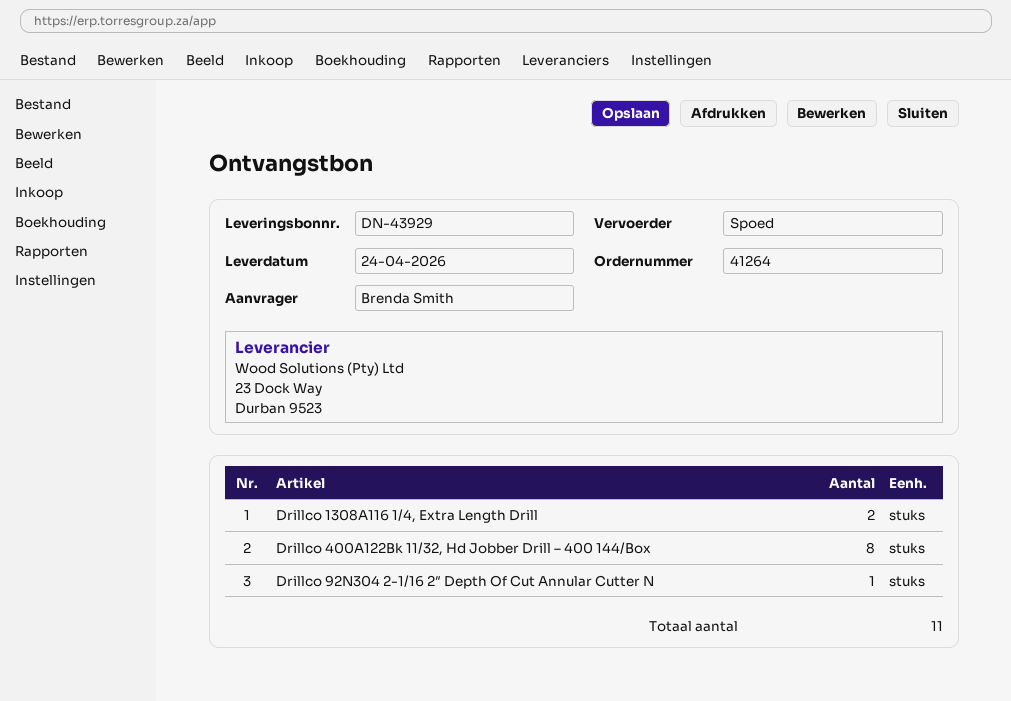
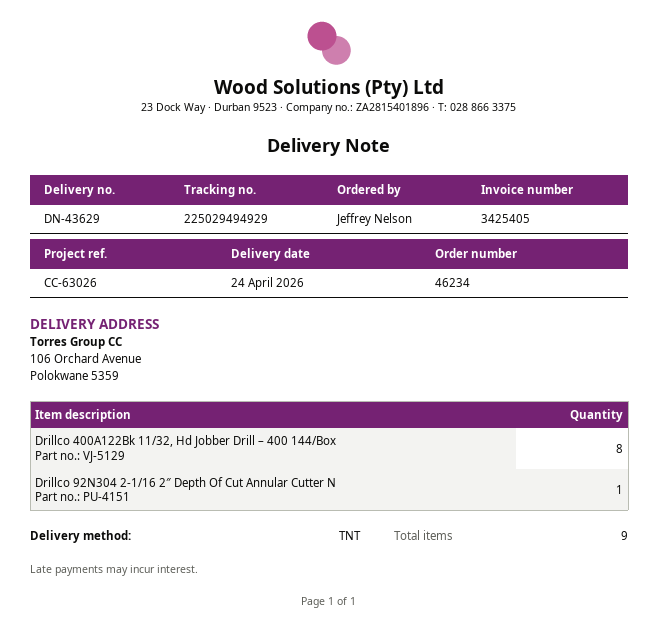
order number: 41264 -> 46234
delivery note number: DN-43929 -> DN-43629
ordered by: Brenda Smith -> Jeffrey Nelson
shipping method: express -> TNT
Drillco 1308A116 1/4, Extra Length Drill: 2 -> none
total quantity: 11 -> 9

